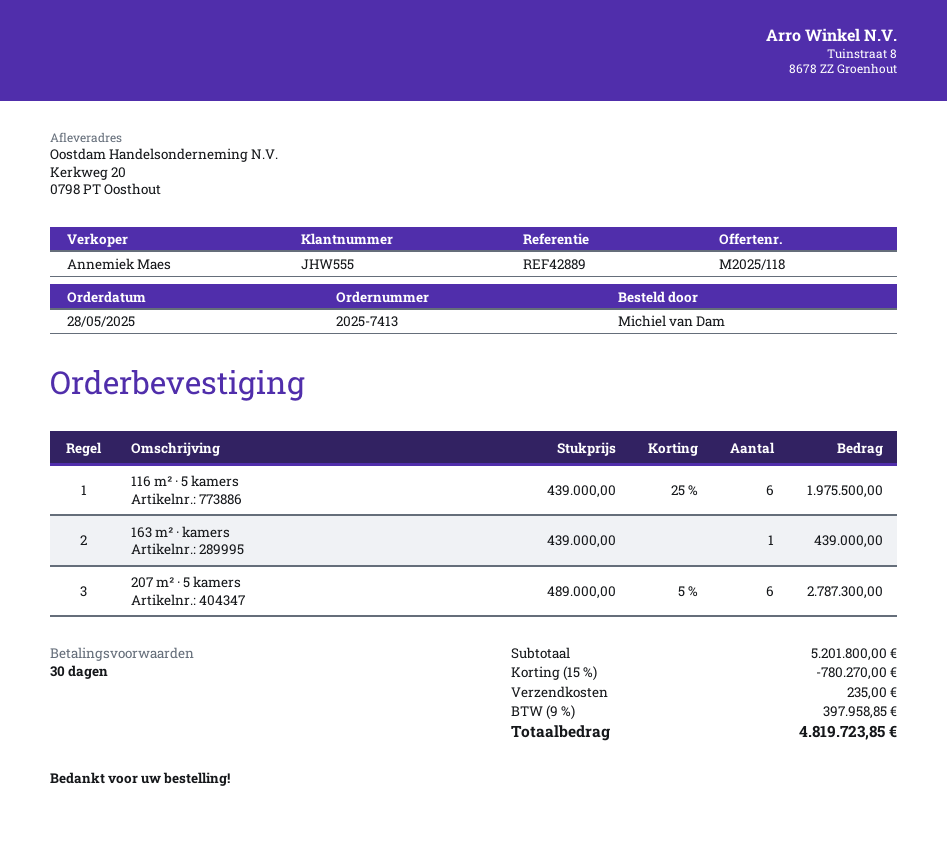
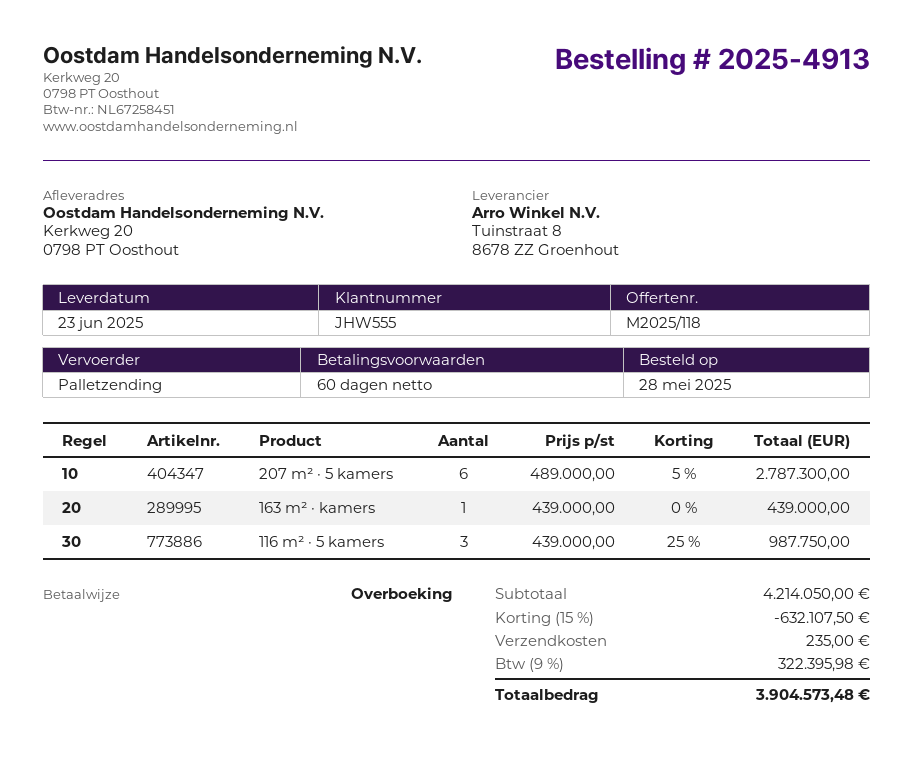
order number: 2025-7413 -> 2025-4913
payment terms: 30 days -> 60 days
116 m² · 5 kamers: 6 x 439000.00 - 25% = 1975500.00 -> 3 x 439000.00 - 25% = 987750.00
subtotal: 5201800.00 -> 4214050.00
discount: 15% = 780270.00 -> 15% = 632107.50
tax: 9% = 397958.85 -> 9% = 322395.98
total: 4819723.85 -> 3904573.48

